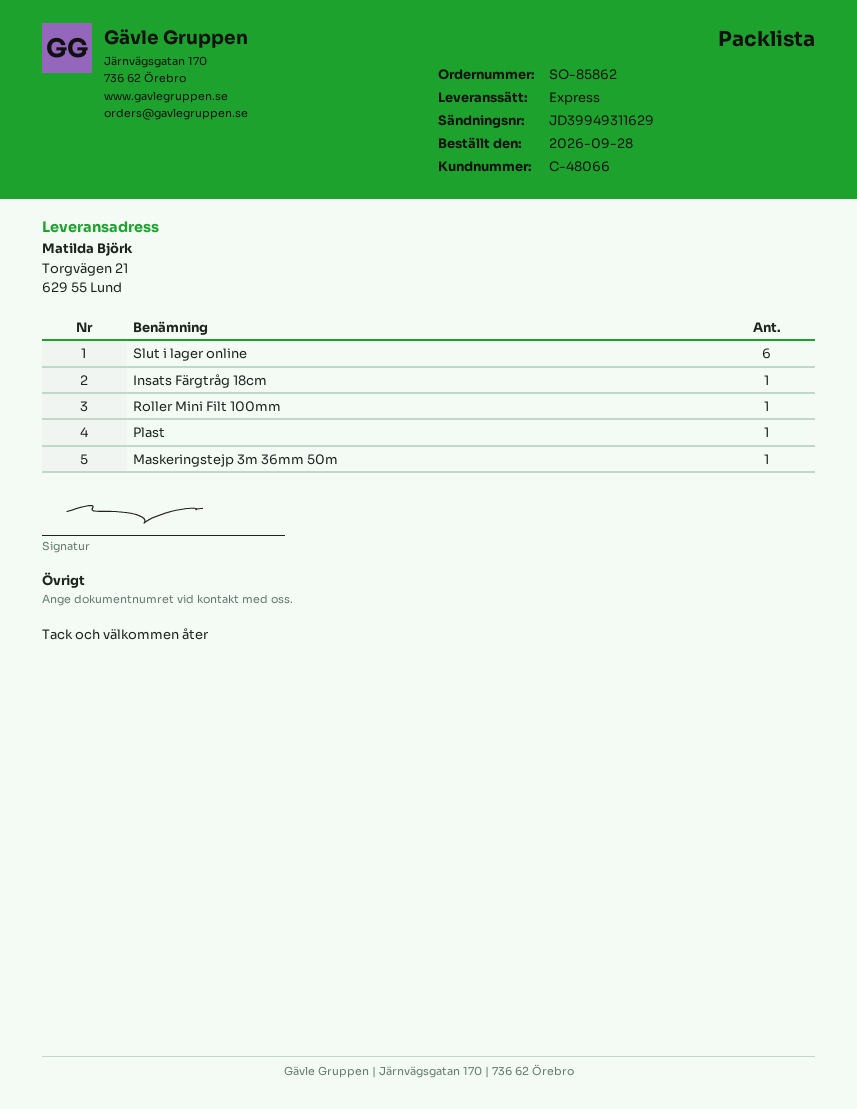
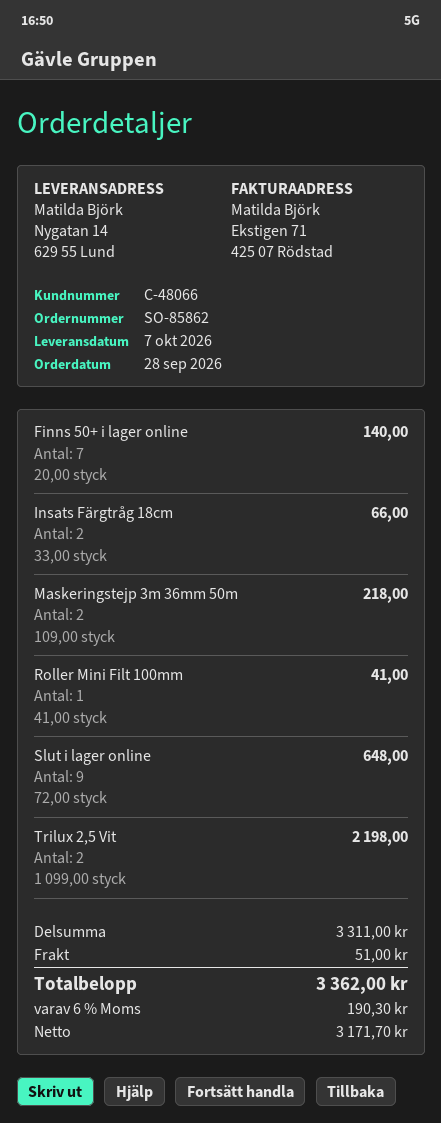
ship to: Torgvägen 21, 629 55 Lund -> Nygatan 14, 629 55 Lund
Slut i lager online: 6 -> 9
Insats Färgtråg 18cm: 1 -> 2
Plast: 1 -> none
Maskeringstejp 3m 36mm 50m: 1 -> 2
Finns 50+ i lager online: none -> 7
Trilux 2,5 Vit: none -> 2

